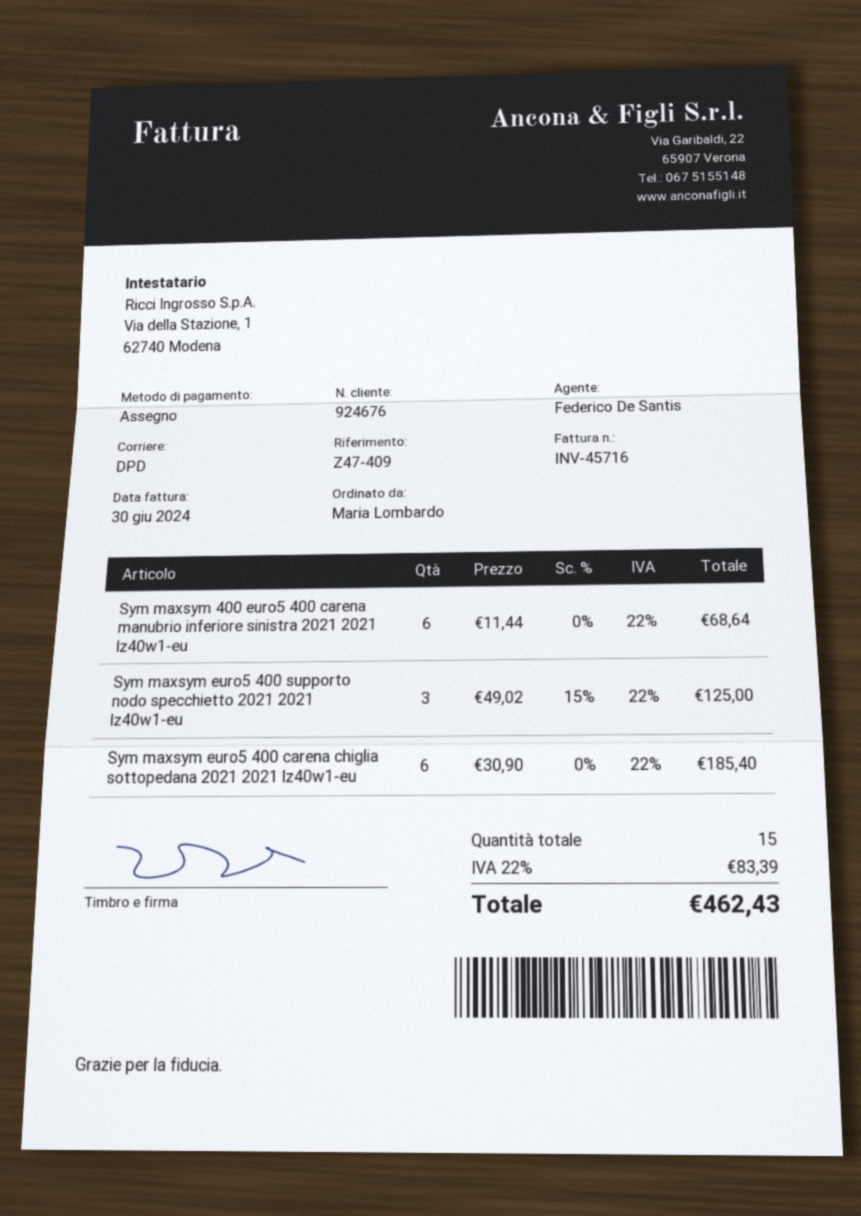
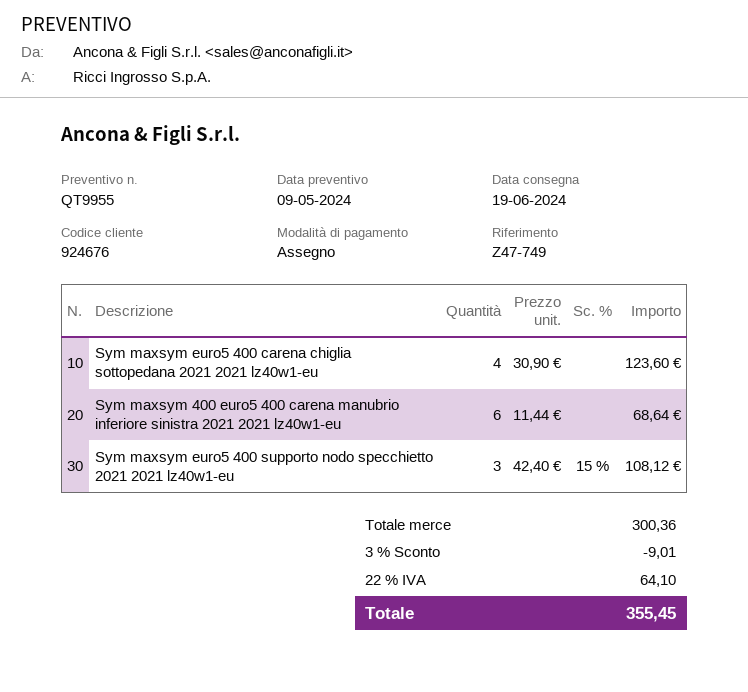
reference: Z47-409 -> Z47-749
Sym maxsym euro5 400 supporto nodo specchietto 2021 2021 lz40w1-eu: 3 x 49.02 - 15% = 125.00 -> 3 x 42.40 - 15% = 108.12
Sym maxsym euro5 400 carena chiglia sottopedana 2021 2021 lz40w1-eu: 6 x 30.90 = 185.40 -> 4 x 30.90 = 123.60
discount: none -> 3% = 9.01
tax: 22% = 83.39 -> 22% = 64.10
total: 462.43 -> 355.45

